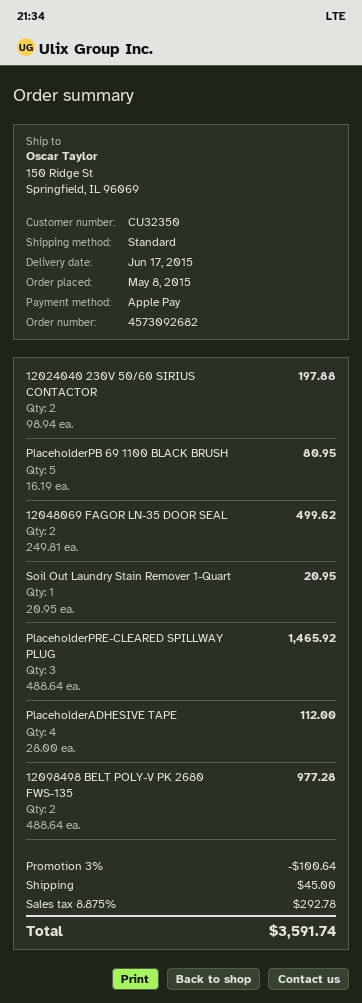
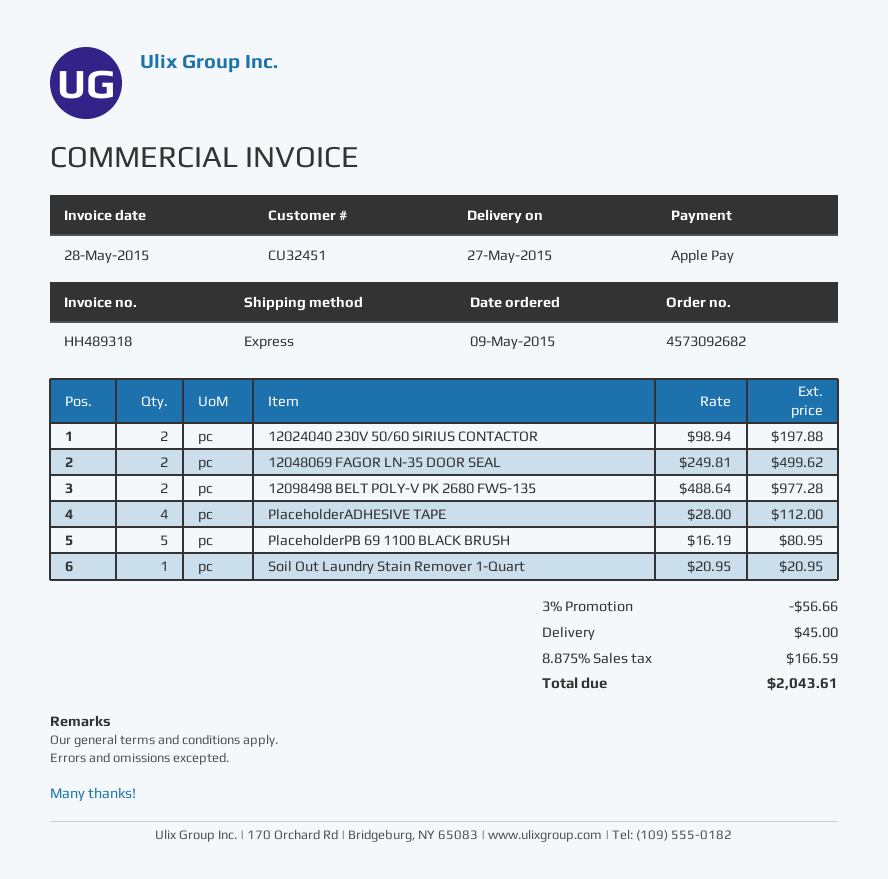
order date: 2015-05-08 -> 2015-05-09
delivery date: 2015-06-17 -> 2015-05-27
customer number: CU32350 -> CU32451
shipping method: standard -> express
PlaceholderPRE-CLEARED SPILLWAY PLUG: 3 x 488.64 = 1465.92 -> none
discount: 3% = 100.64 -> 3% = 56.66
tax: 8.875% = 292.78 -> 8.875% = 166.59
total: 3591.74 -> 2043.61

